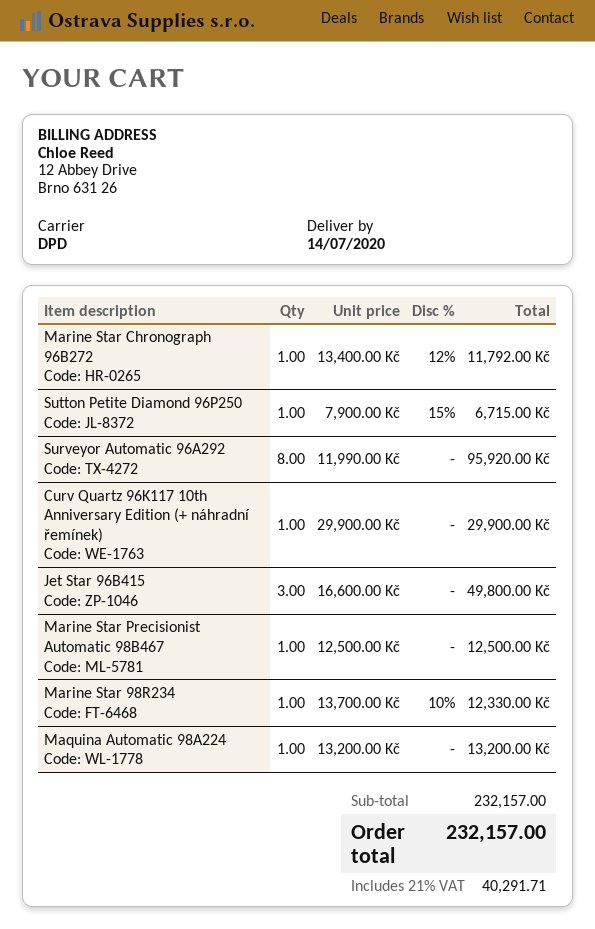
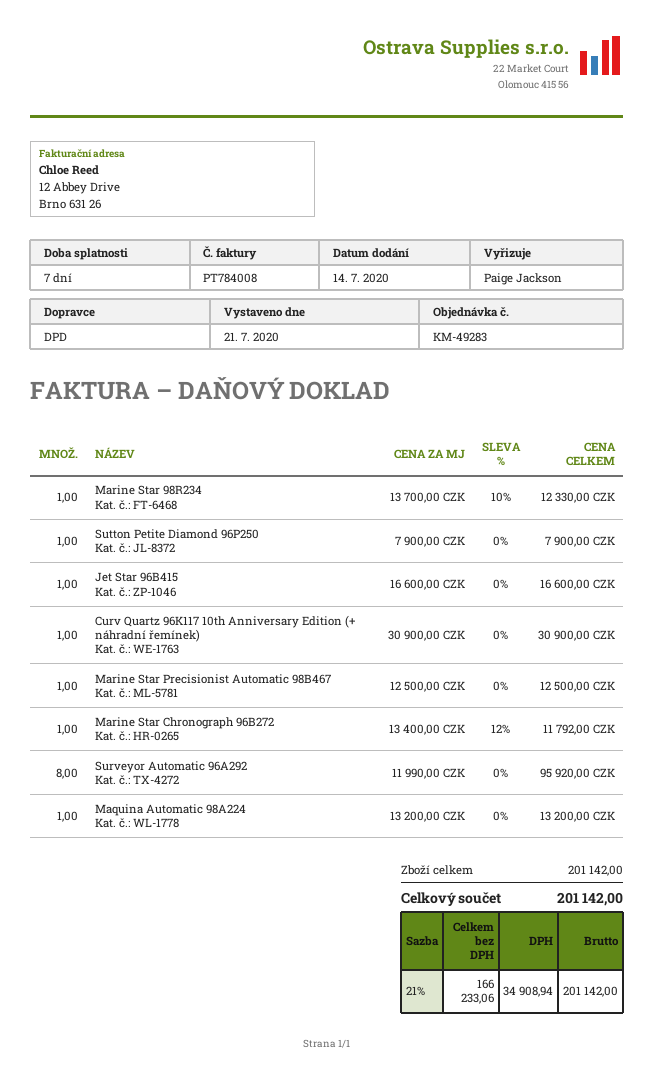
Sutton Petite Diamond 96P250: 1 x 7900.00 - 15% = 6715.00 -> 1 x 7900.00 = 7900.00
Curv Quartz 96K117 10th Anniversary Edition (+ náhradní řemínek): 1 x 29900.00 = 29900.00 -> 1 x 30900.00 = 30900.00
Jet Star 96B415: 3 x 16600.00 = 49800.00 -> 1 x 16600.00 = 16600.00
subtotal: 232157.00 -> 201142.00
tax: 21% = 40291.71 -> 21% = 34908.94
total: 232157.00 -> 201142.00

